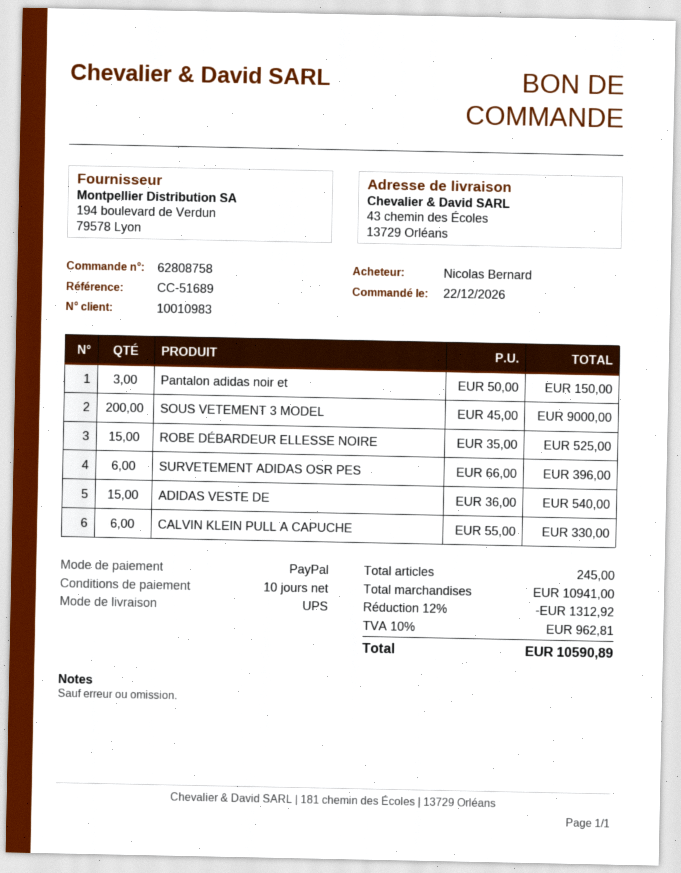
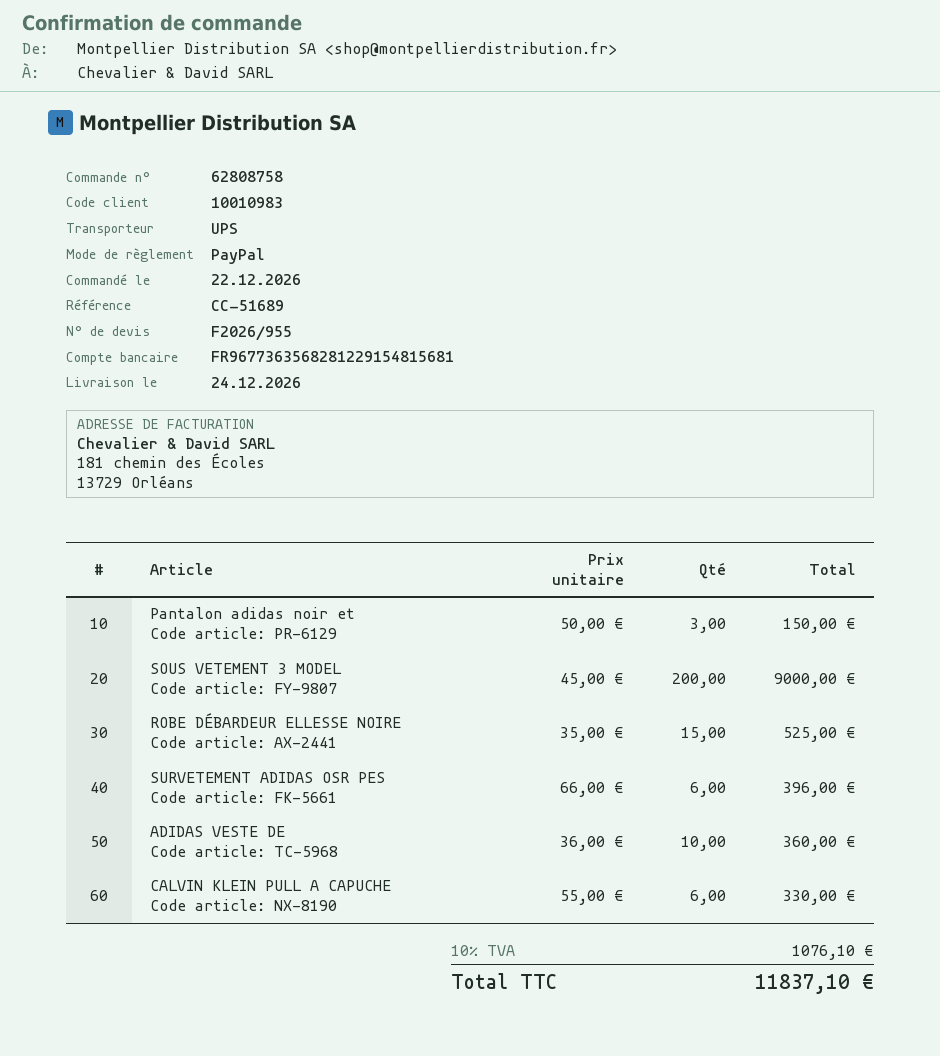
ADIDAS VESTE DE: 15 x 36.00 = 540.00 -> 10 x 36.00 = 360.00
discount: 12% = 1312.92 -> none
tax: 10% = 962.81 -> 10% = 1076.10
total: 10590.89 -> 11837.10

